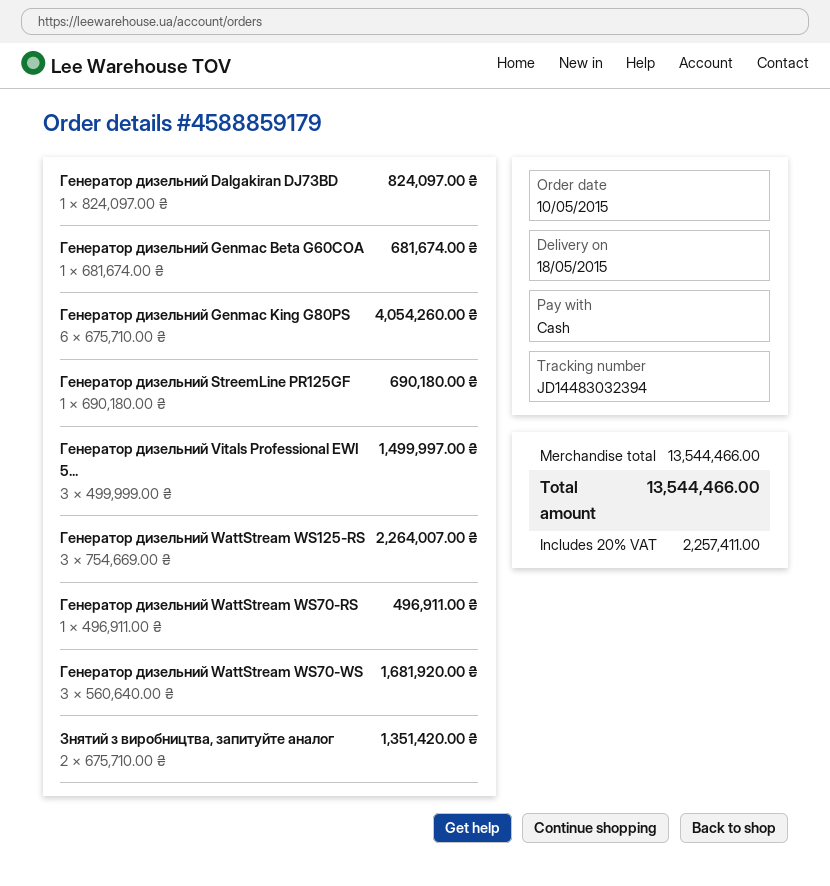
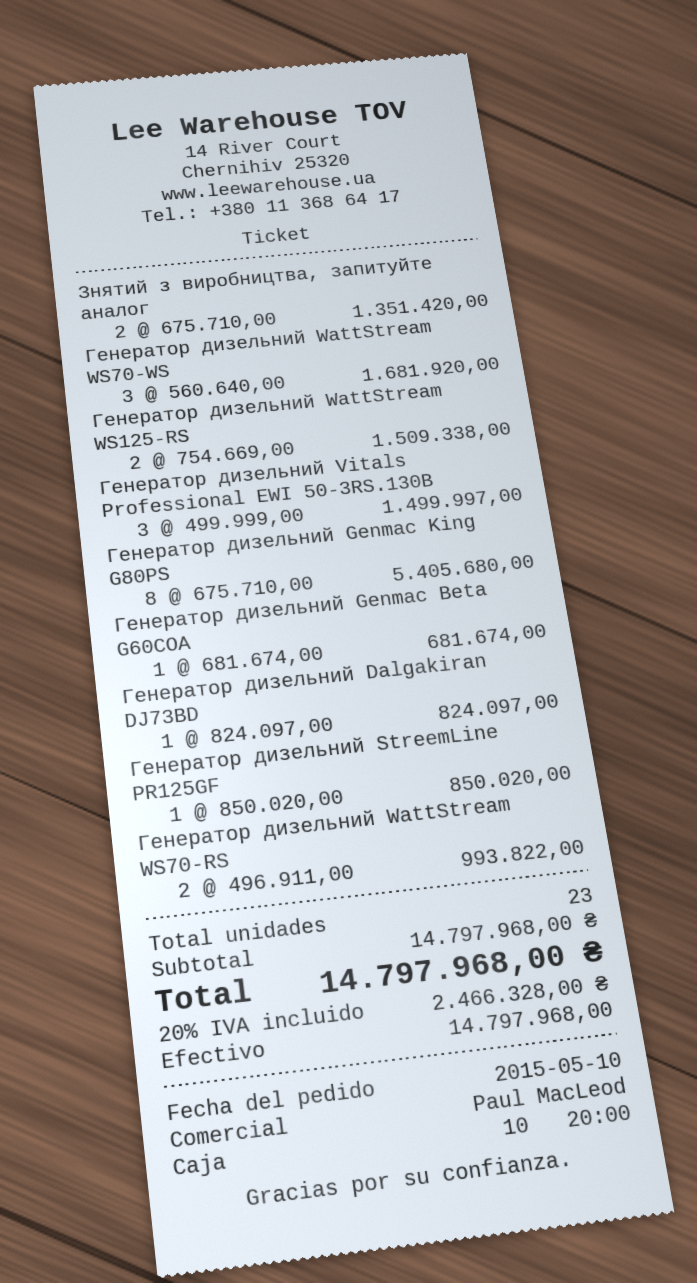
Генератор дизельний Genmac King G80PS: 6 x 675710.00 = 4054260.00 -> 8 x 675710.00 = 5405680.00
Генератор дизельний StreemLine PR125GF: 1 x 690180.00 = 690180.00 -> 1 x 850020.00 = 850020.00
Генератор дизельний WattStream WS125-RS: 3 x 754669.00 = 2264007.00 -> 2 x 754669.00 = 1509338.00
Генератор дизельний WattStream WS70-RS: 1 x 496911.00 = 496911.00 -> 2 x 496911.00 = 993822.00
subtotal: 13544466.00 -> 14797968.00
tax: 20% = 2257411.00 -> 20% = 2466328.00
total: 13544466.00 -> 14797968.00

